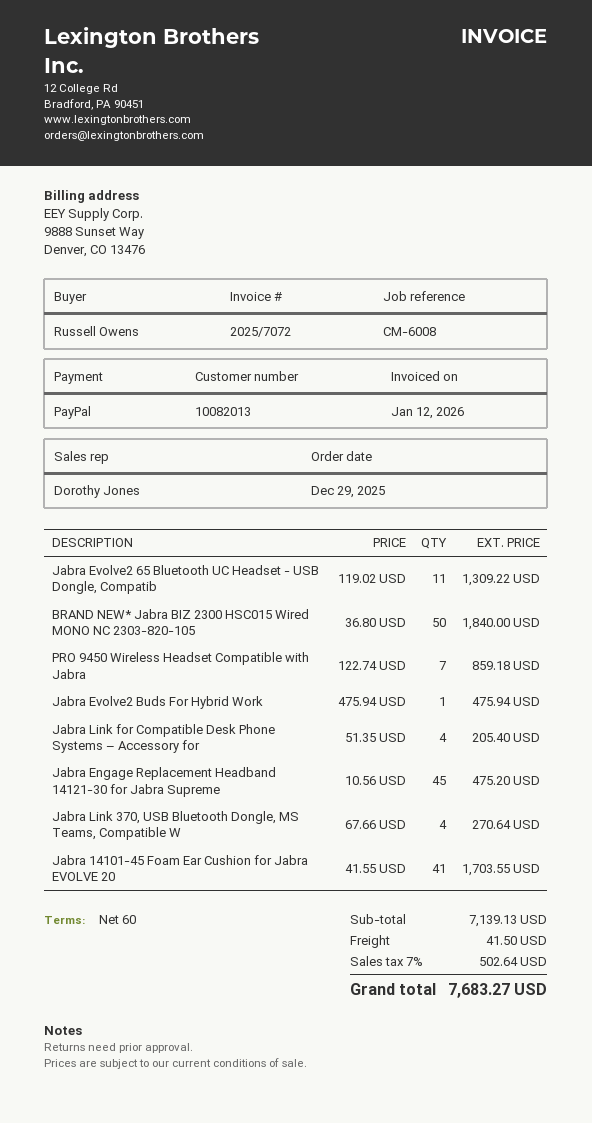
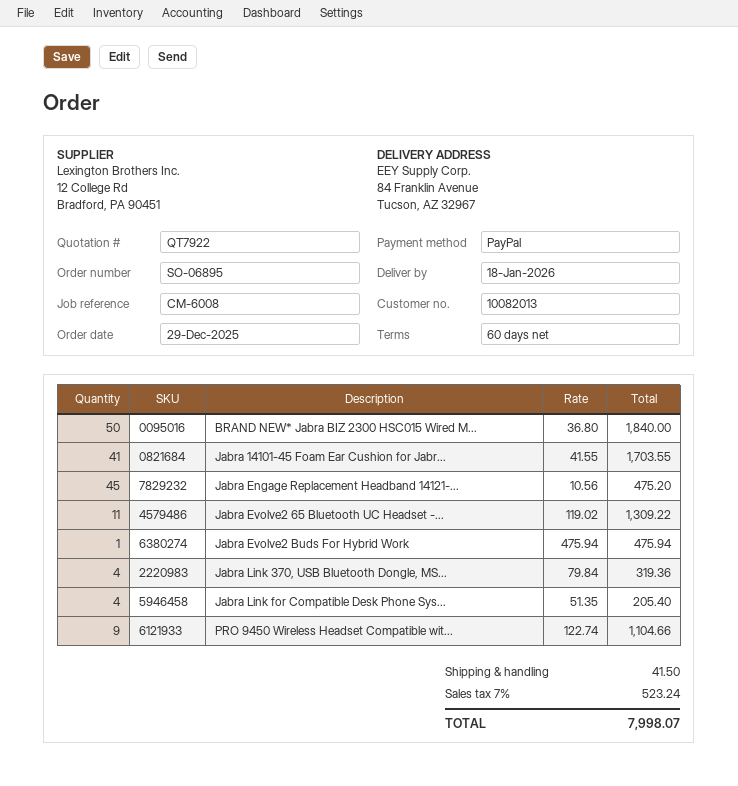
PRO 9450 Wireless Headset Compatible with Jabra: 7 x 122.74 = 859.18 -> 9 x 122.74 = 1104.66
Jabra Link 370, USB Bluetooth Dongle, MS Teams, Compatible W: 4 x 67.66 = 270.64 -> 4 x 79.84 = 319.36
tax: 7% = 502.64 -> 7% = 523.24
total: 7683.27 -> 7998.07

